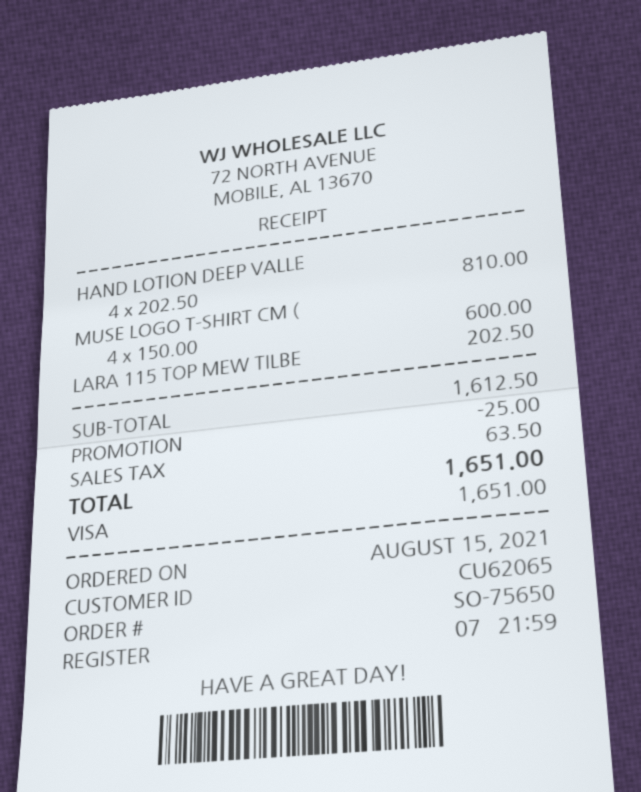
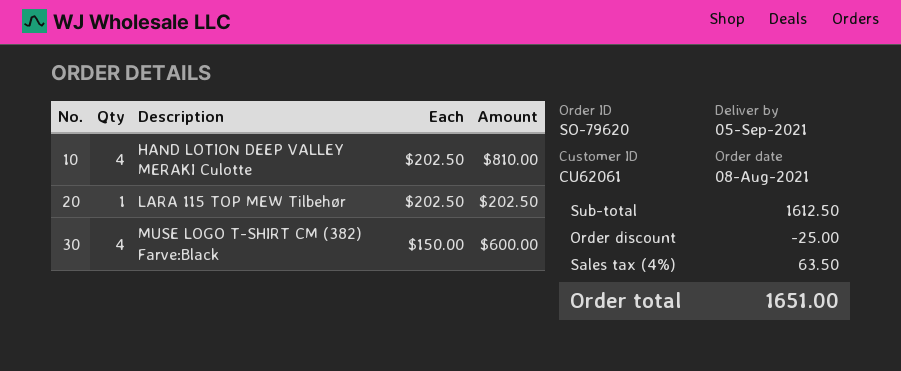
order number: SO-75650 -> SO-79620
order date: 2021-08-15 -> 2021-08-08
customer number: CU62065 -> CU62061

